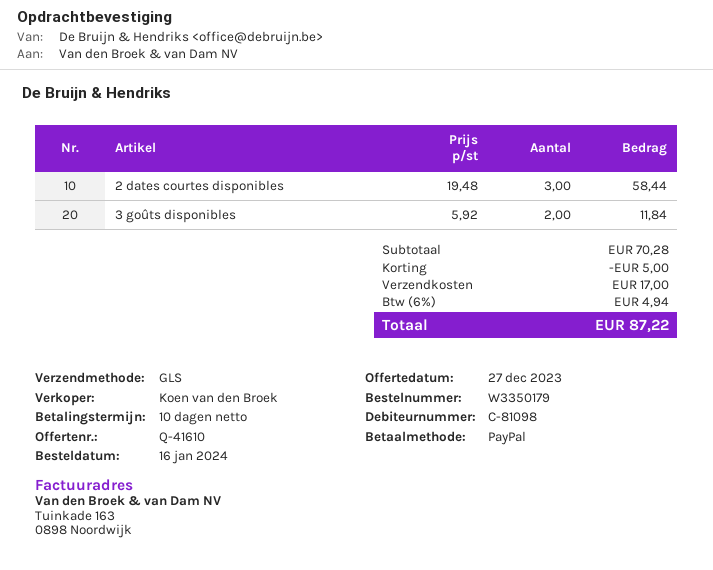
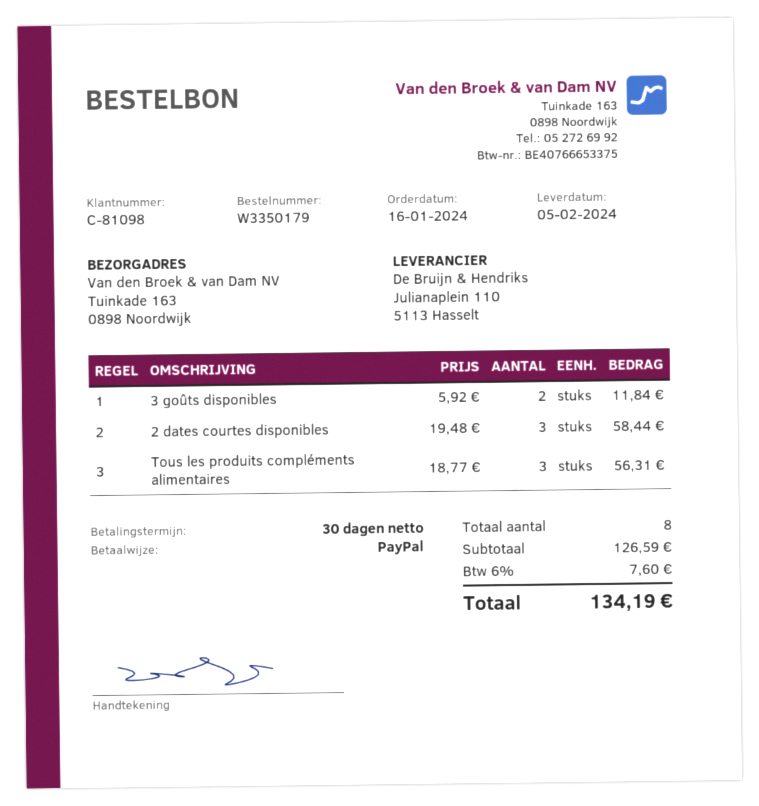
payment terms: 10 days -> 30 days
Tous les produits compléments alimentaires: none -> 3 x 18.77 = 56.31
subtotal: 70.28 -> 126.59
discount: 5.00 -> none
shipping: 17.00 -> none
tax: 6% = 4.94 -> 6% = 7.60
total: 87.22 -> 134.19

